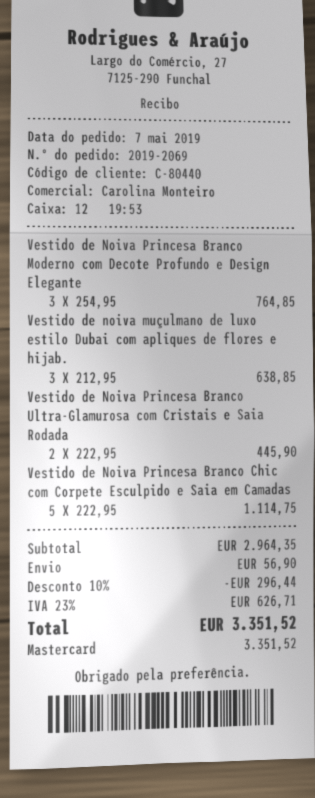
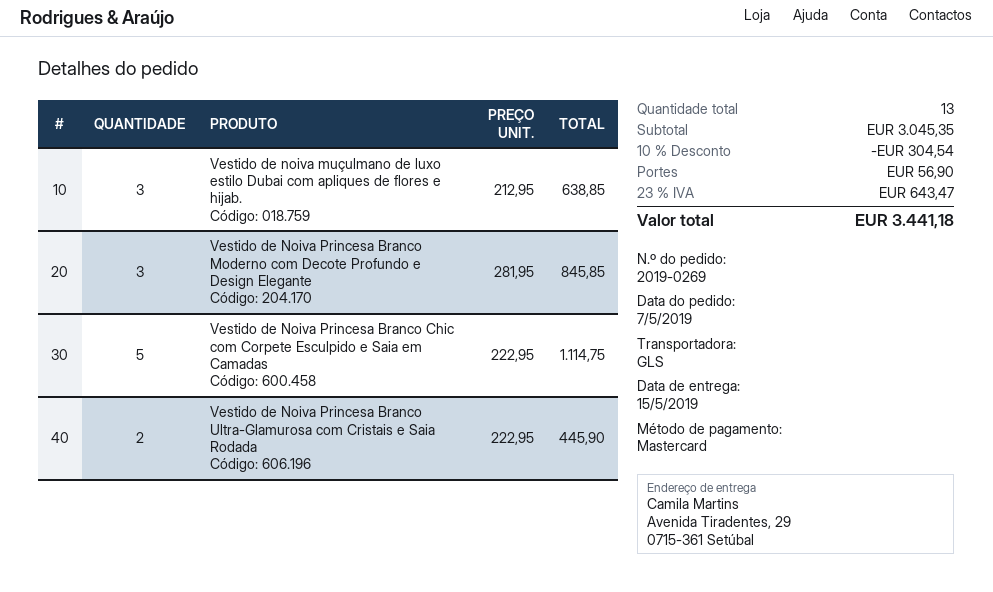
order number: 2019-2069 -> 2019-0269
Vestido de Noiva Princesa Branco Moderno com Decote Profundo e Design Elegante: 3 x 254.95 = 764.85 -> 3 x 281.95 = 845.85
subtotal: 2964.35 -> 3045.35
discount: 10% = 296.44 -> 10% = 304.54
tax: 23% = 626.71 -> 23% = 643.47
total: 3351.52 -> 3441.18

